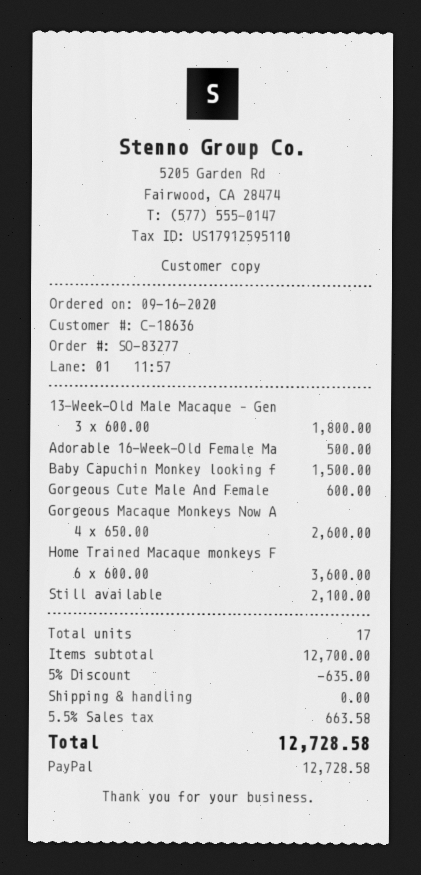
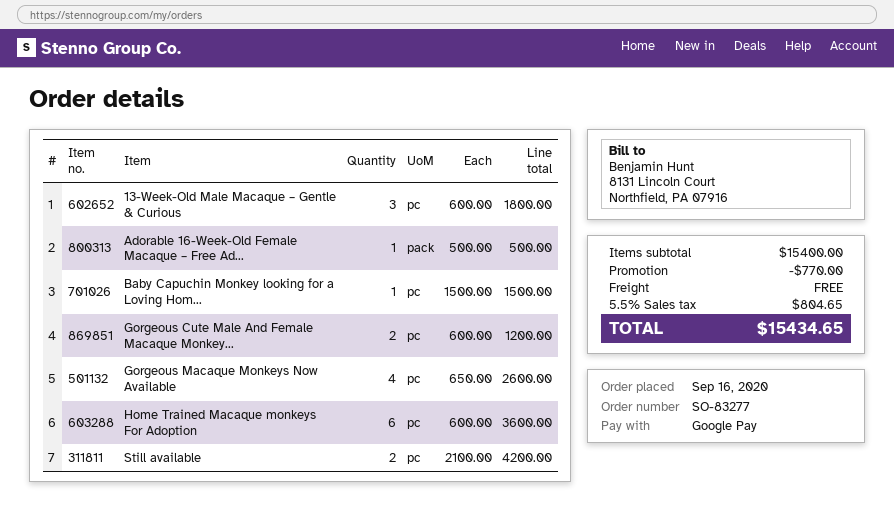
payment method: PayPal -> Google Pay
Gorgeous Cute Male And Female: 1 x 600.00 = 600.00 -> 2 x 600.00 = 1200.00
Still available: 1 x 2100.00 = 2100.00 -> 2 x 2100.00 = 4200.00
subtotal: 12700.00 -> 15400.00
discount: 635.00 -> 770.00
tax: 5.5% = 663.58 -> 5.5% = 804.65
total: 12728.58 -> 15434.65

